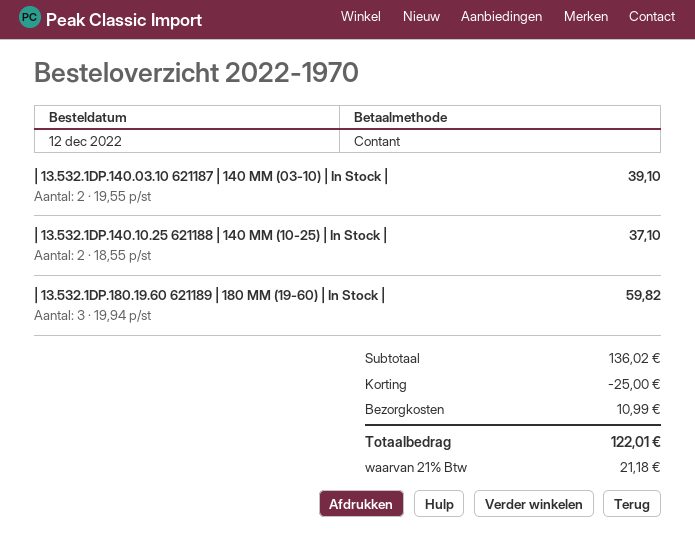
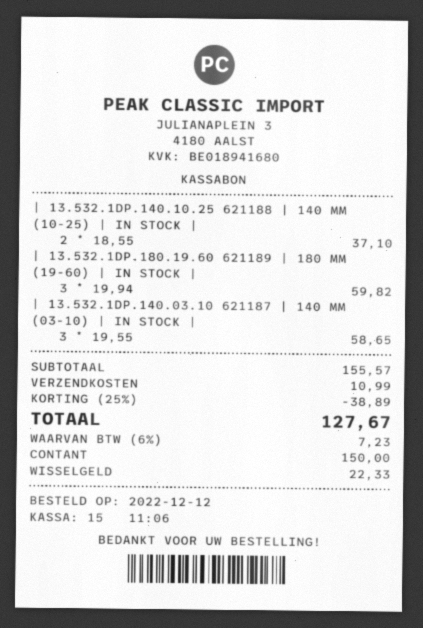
| 13.532.1DP.140.03.10 621187 | 140 MM (03-10) | In Stock |: 2 x 19.55 = 39.10 -> 3 x 19.55 = 58.65
subtotal: 136.02 -> 155.57
discount: 25.00 -> 38.89
tax: 21% = 21.18 -> 6% = 7.23
total: 122.01 -> 127.67

